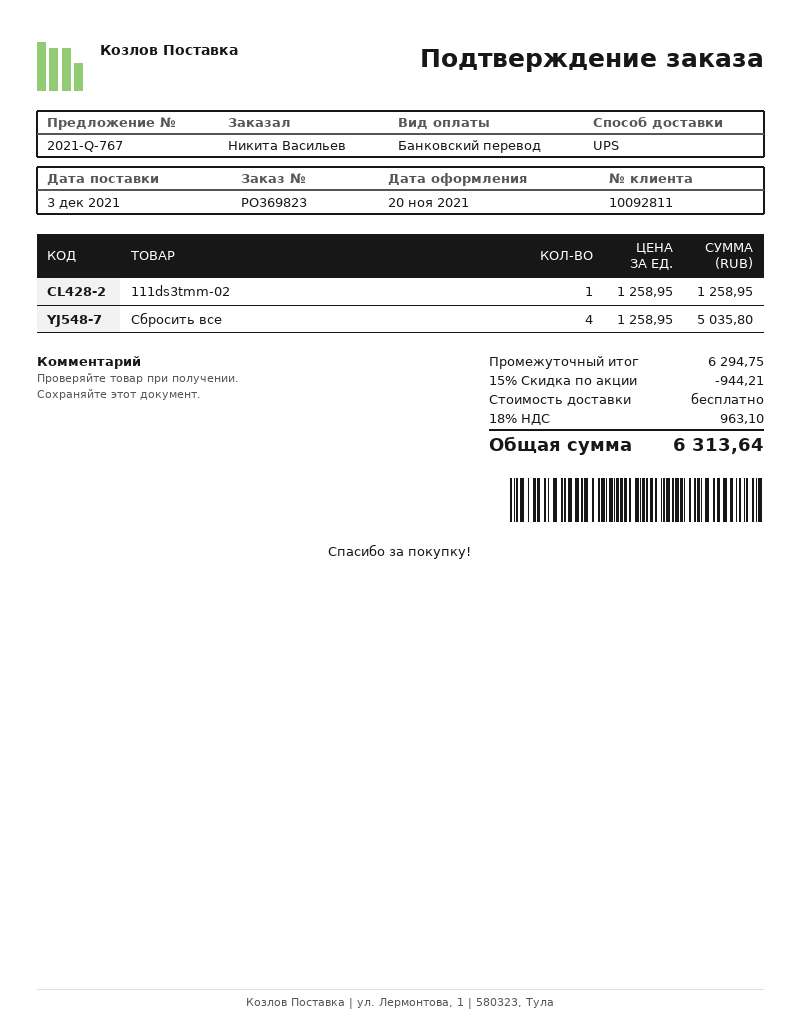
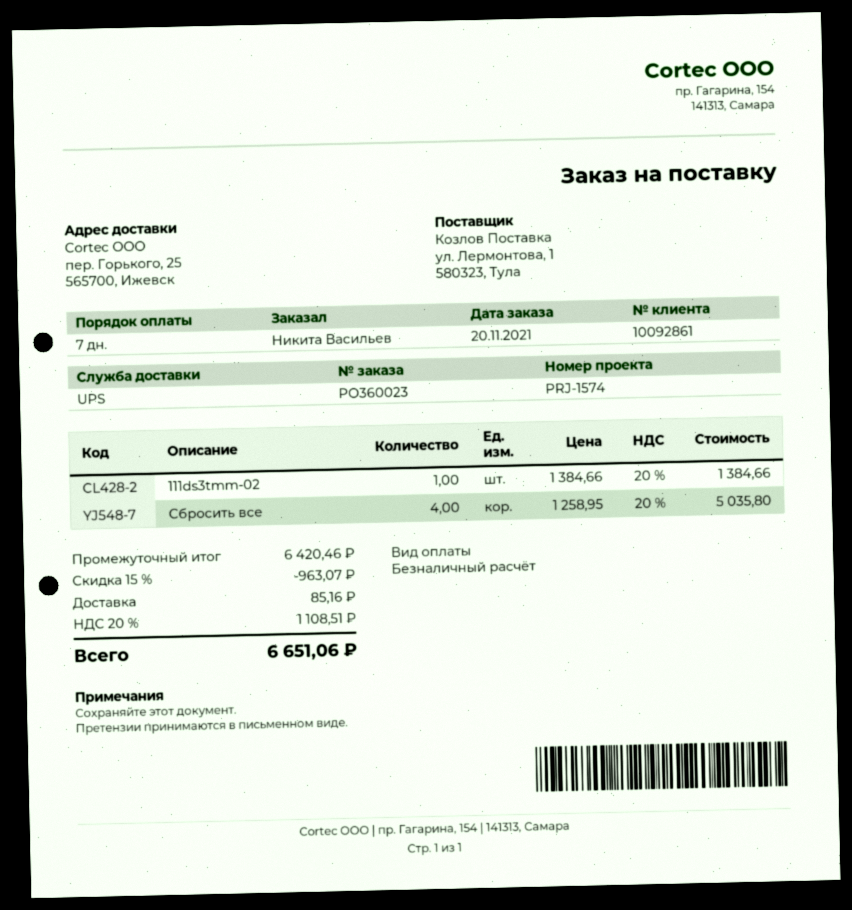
order number: PO369823 -> PO360023
customer number: 10092811 -> 10092861
111ds3tmm-02: 1 x 1258.95 = 1258.95 -> 1 x 1384.66 = 1384.66
subtotal: 6294.75 -> 6420.46
discount: 15% = 944.21 -> 15% = 963.07
shipping: 0.00 -> 85.16
tax: 18% = 963.10 -> 20% = 1108.51
total: 6313.64 -> 6651.06

